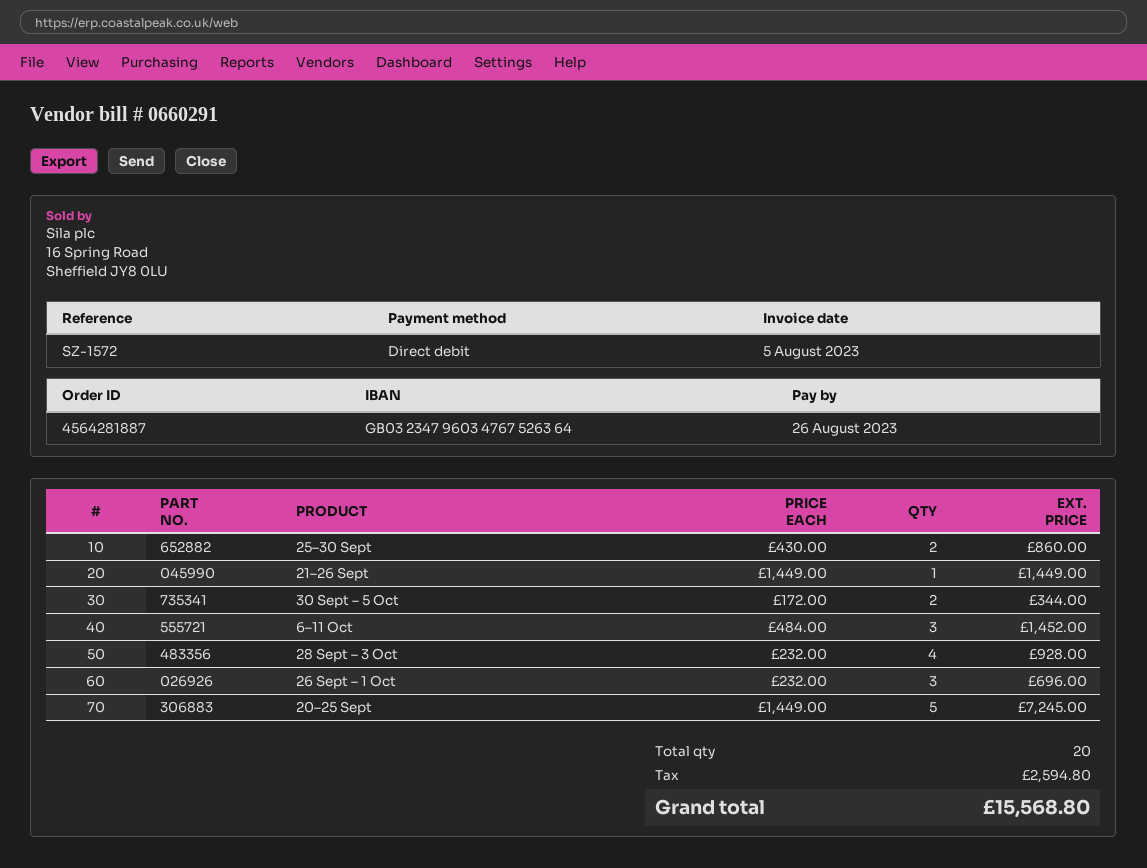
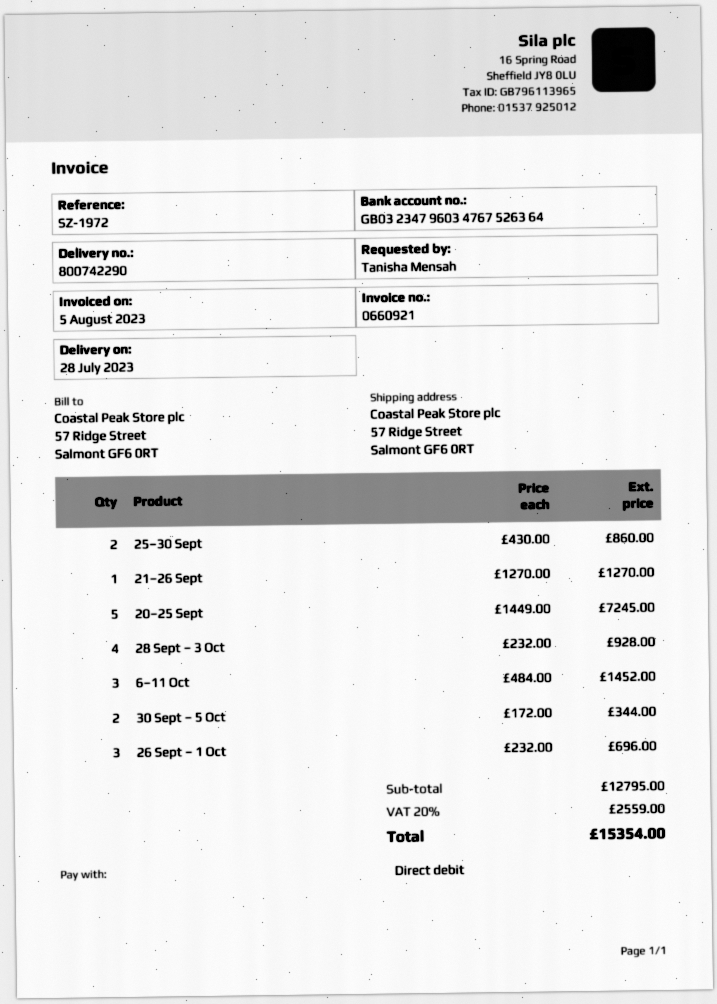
invoice number: 0660291 -> 0660921
reference: SZ-1572 -> SZ-1972
21–26 Sept: 1 x 1449.00 = 1449.00 -> 1 x 1270.00 = 1270.00
tax: 2594.80 -> 2559.00
total: 15568.80 -> 15354.00

